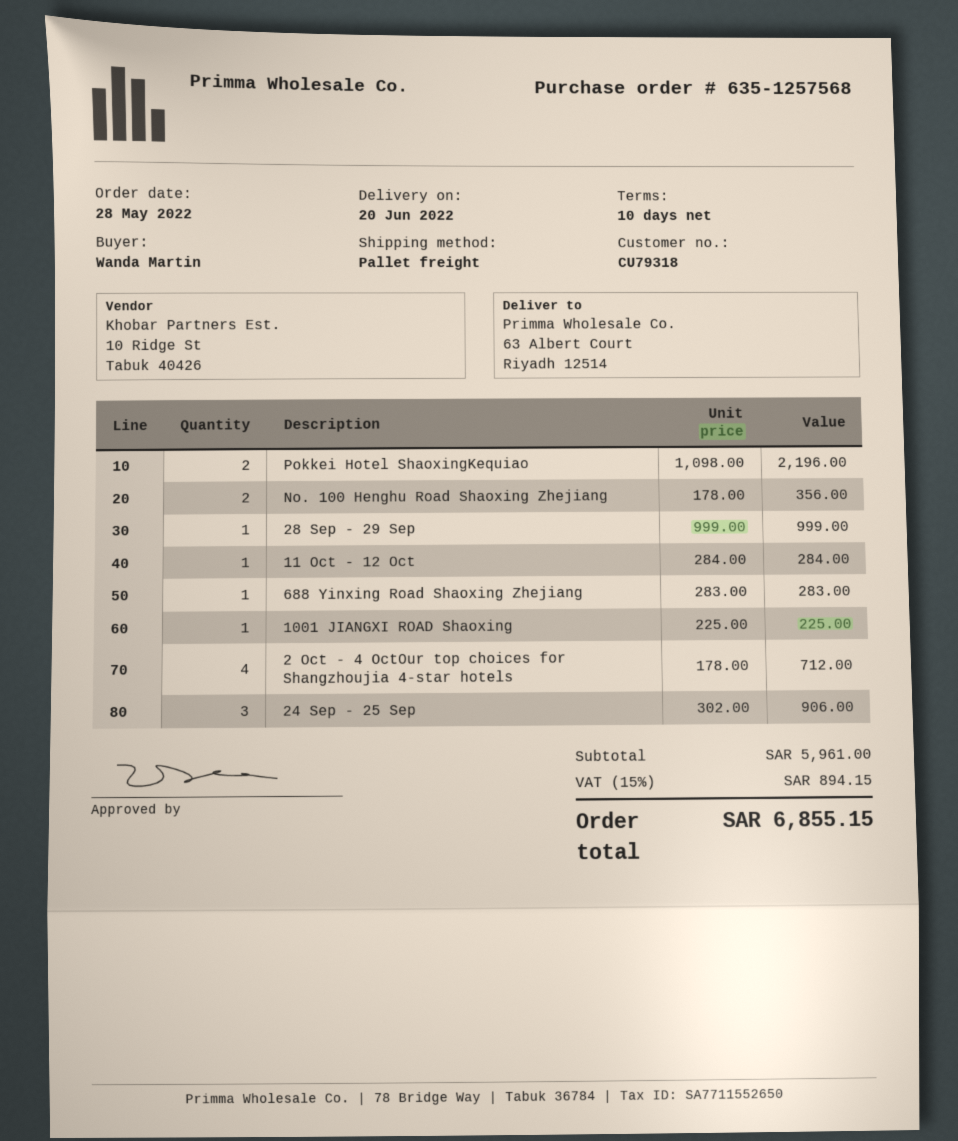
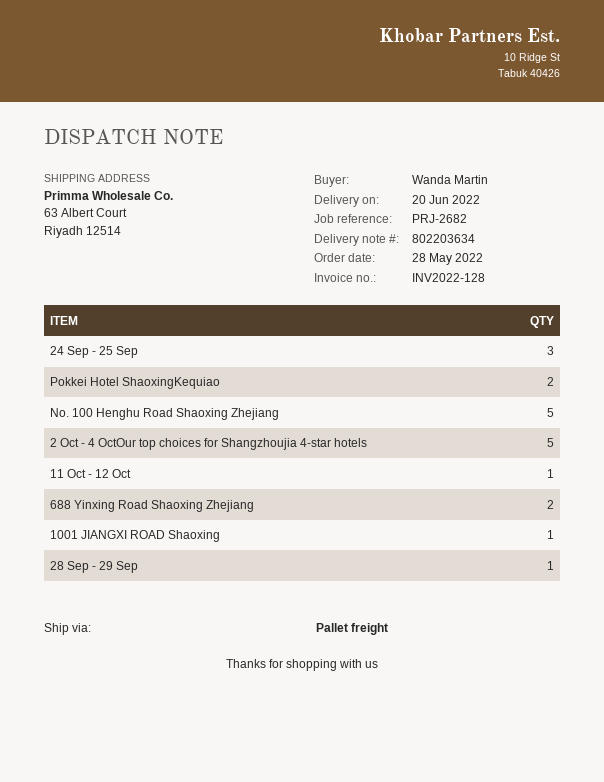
No. 100 Henghu Road Shaoxing Zhejiang: 2 -> 5
688 Yinxing Road Shaoxing Zhejiang: 1 -> 2
2 Oct - 4 OctOur top choices for Shangzhoujia 4-star hotels: 4 -> 5

